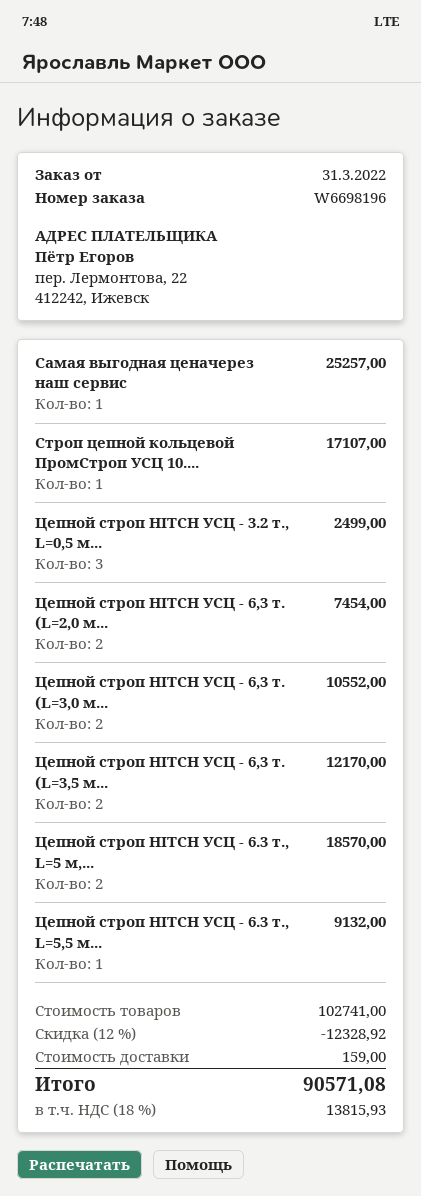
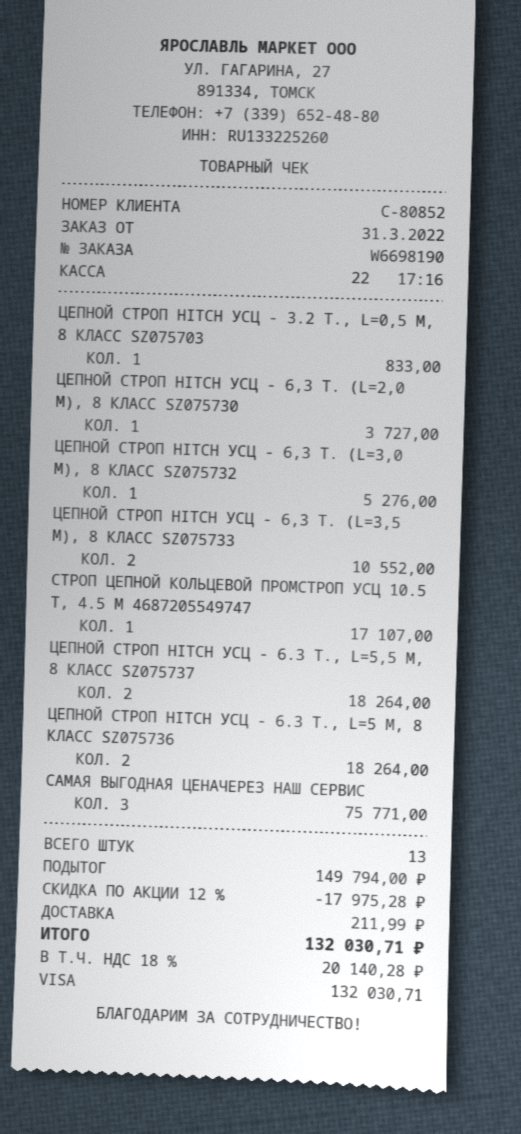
order number: W6698196 -> W6698190
Самая выгодная ценачерез наш сервис: 1 for 25257.00 -> 3 for 75771.00
Цепной строп HITCH УСЦ - 3.2 т., L=0,5 м...: 3 for 2499.00 -> 1 for 833.00
Цепной строп HITCH УСЦ - 6,3 т. (L=2,0 м...: 2 for 7454.00 -> 1 for 3727.00
Цепной строп HITCH УСЦ - 6,3 т. (L=3,0 м...: 2 for 10552.00 -> 1 for 5276.00
Цепной строп HITCH УСЦ - 6,3 т. (L=3,5 м...: 2 for 12170.00 -> 2 for 10552.00
Цепной строп HITCH УСЦ - 6.3 т., L=5 м,...: 2 for 18570.00 -> 2 for 18264.00
Цепной строп HITCH УСЦ - 6.3 т., L=5,5 м...: 1 for 9132.00 -> 2 for 18264.00
subtotal: 102741.00 -> 149794.00
discount: 12% = 12328.92 -> 12% = 17975.28
shipping: 159.00 -> 211.99
tax: 18% = 13815.93 -> 18% = 20140.28
total: 90571.08 -> 132030.71

